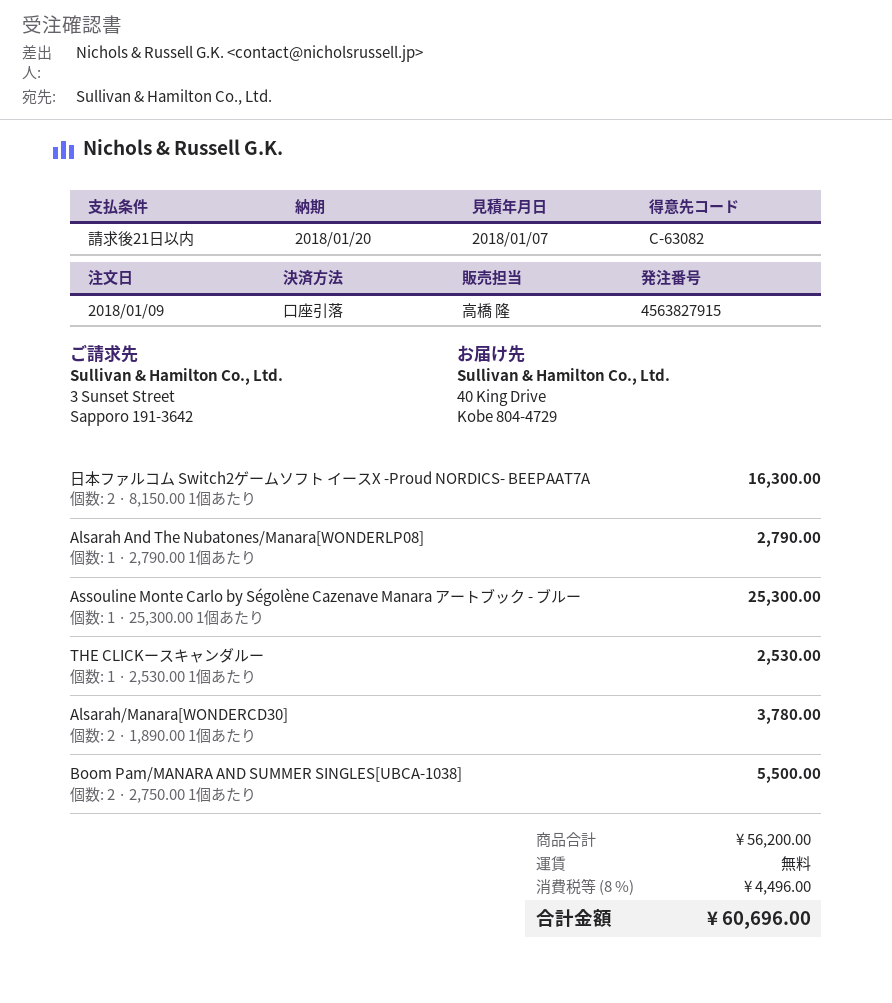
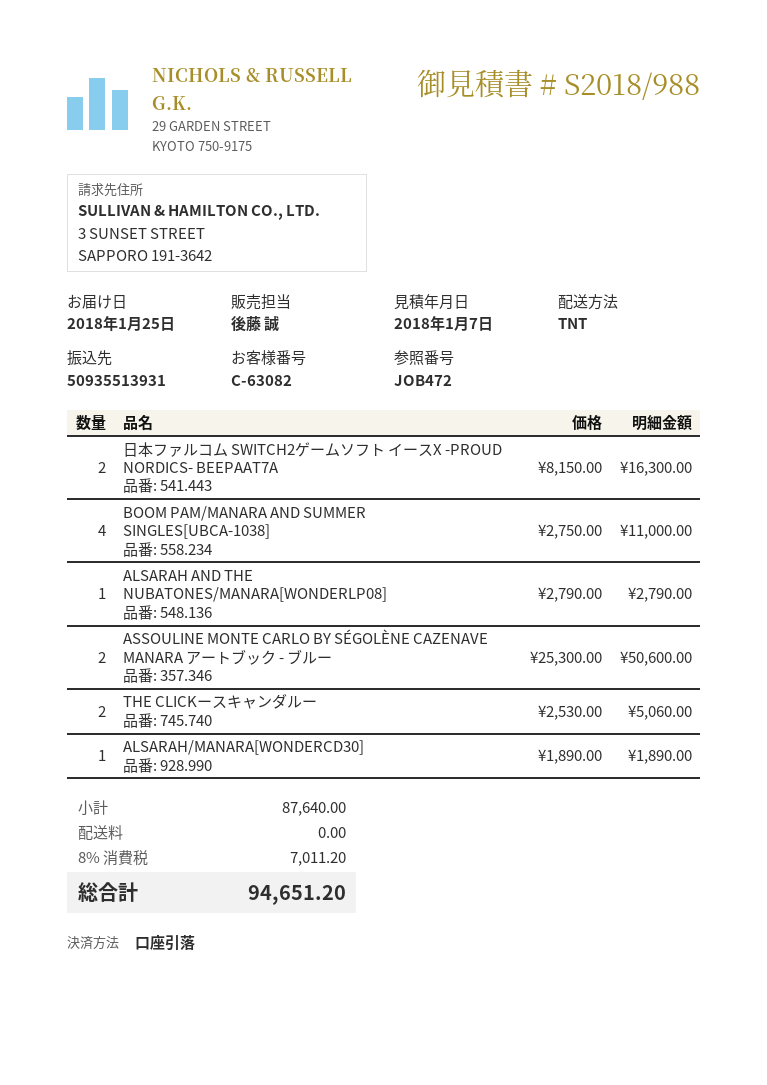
delivery date: 2018-01-20 -> 2018-01-25
sales rep: 高橋 隆 -> 後藤 誠
Assouline Monte Carlo by Ségolène Cazenave Manara アートブック - ブルー: 1 x 25300.00 = 25300.00 -> 2 x 25300.00 = 50600.00
THE CLICKースキャンダルー: 1 x 2530.00 = 2530.00 -> 2 x 2530.00 = 5060.00
Alsarah/Manara[WONDERCD30]: 2 x 1890.00 = 3780.00 -> 1 x 1890.00 = 1890.00
Boom Pam/MANARA AND SUMMER SINGLES[UBCA-1038]: 2 x 2750.00 = 5500.00 -> 4 x 2750.00 = 11000.00
subtotal: 56200.00 -> 87640.00
tax: 8% = 4496.00 -> 8% = 7011.20
total: 60696.00 -> 94651.20

